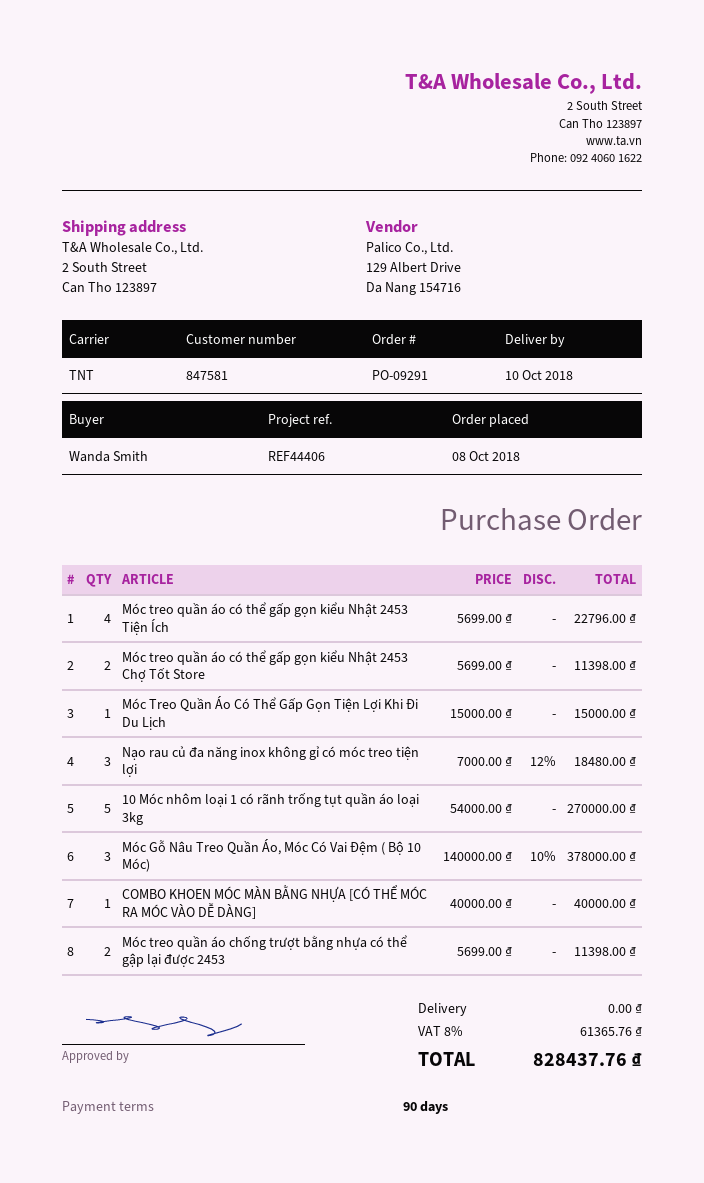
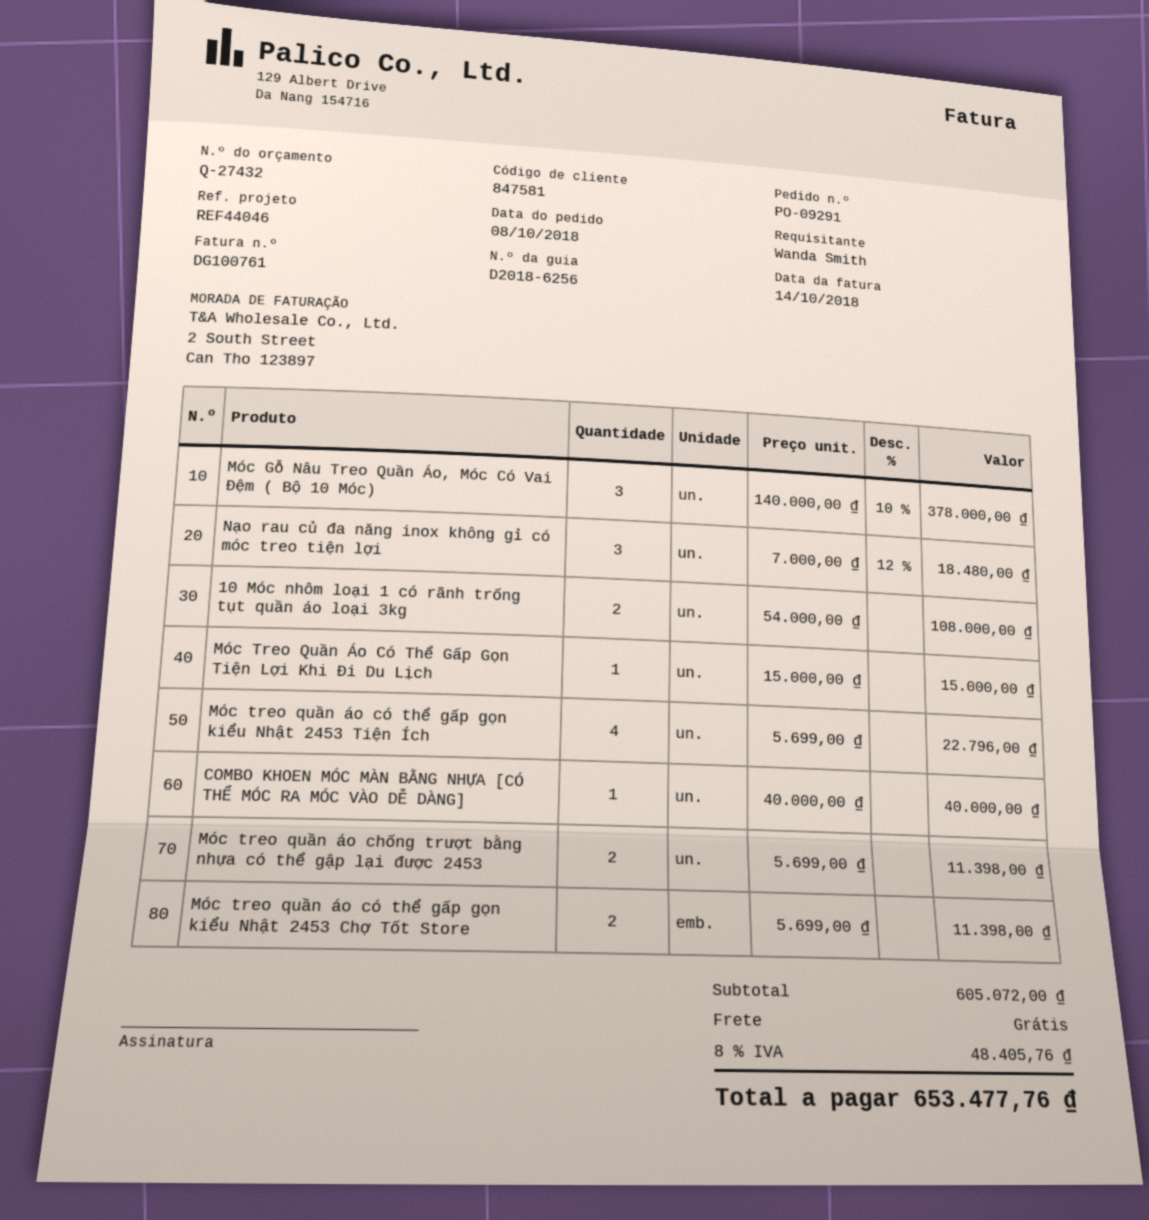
reference: REF44406 -> REF44046
10 Móc nhôm loại 1 có rãnh trống tụt quần áo loại 3kg: 5 x 54000.00 = 270000.00 -> 2 x 54000.00 = 108000.00
tax: 8% = 61365.76 -> 8% = 48405.76
total: 828437.76 -> 653477.76

